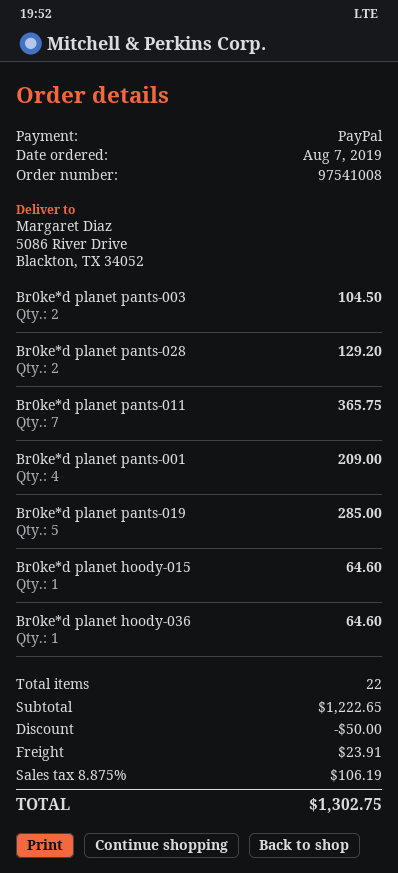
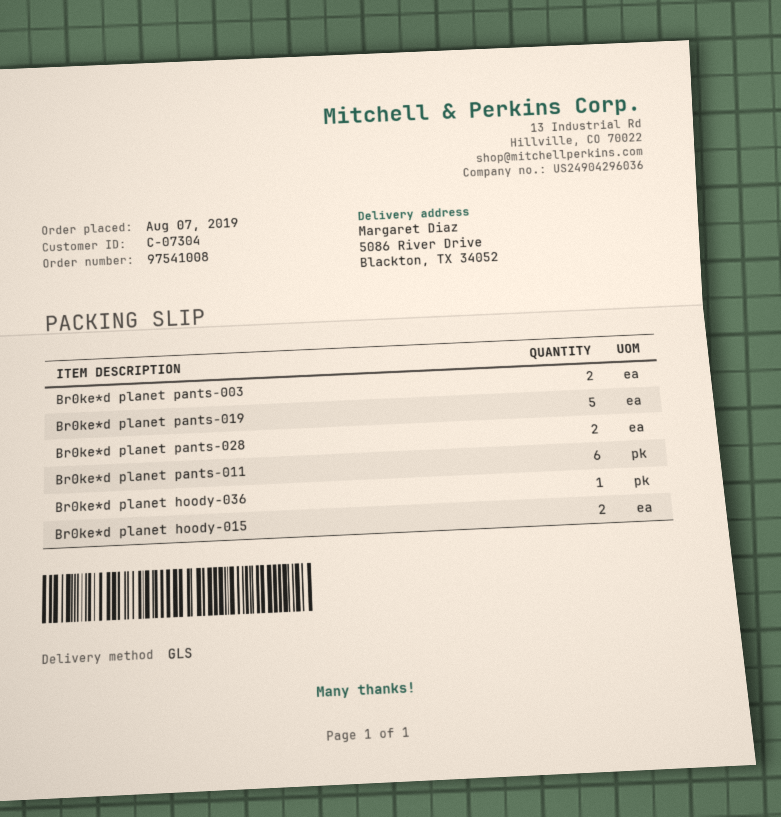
Br0ke*d planet pants-011: 7 -> 6
Br0ke*d planet pants-001: 4 -> none
Br0ke*d planet hoody-015: 1 -> 2

